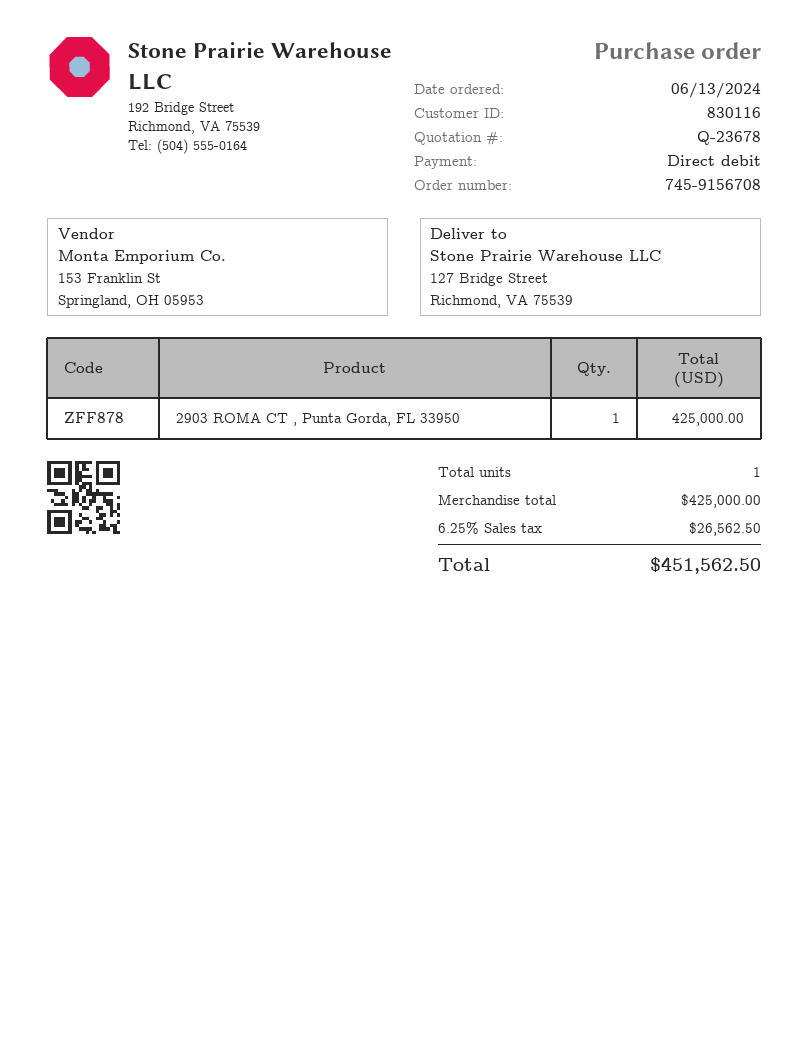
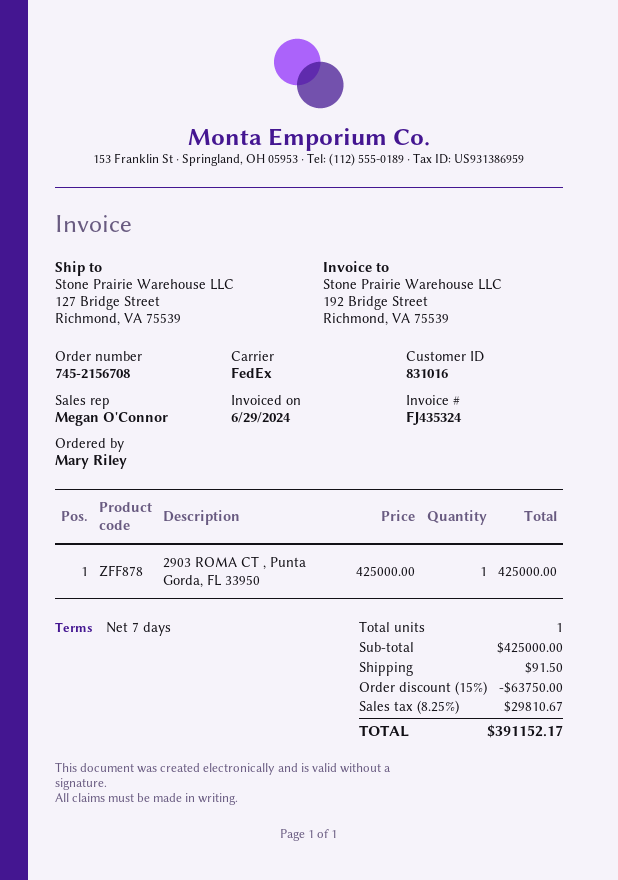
order number: 745-9156708 -> 745-2156708
customer number: 830116 -> 831016
discount: none -> 15% = 63750.00
shipping: none -> 91.50
tax: 6.25% = 26562.50 -> 8.25% = 29810.67
total: 451562.50 -> 391152.17

